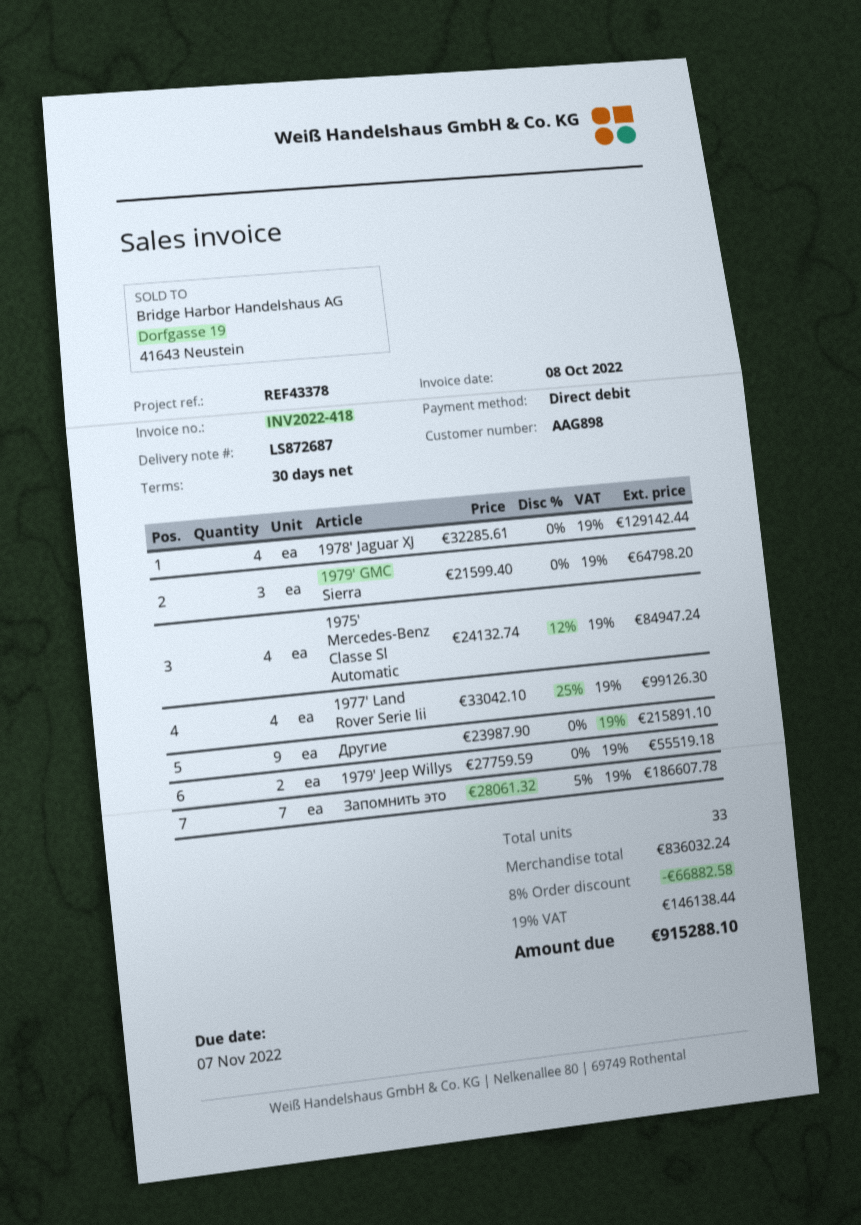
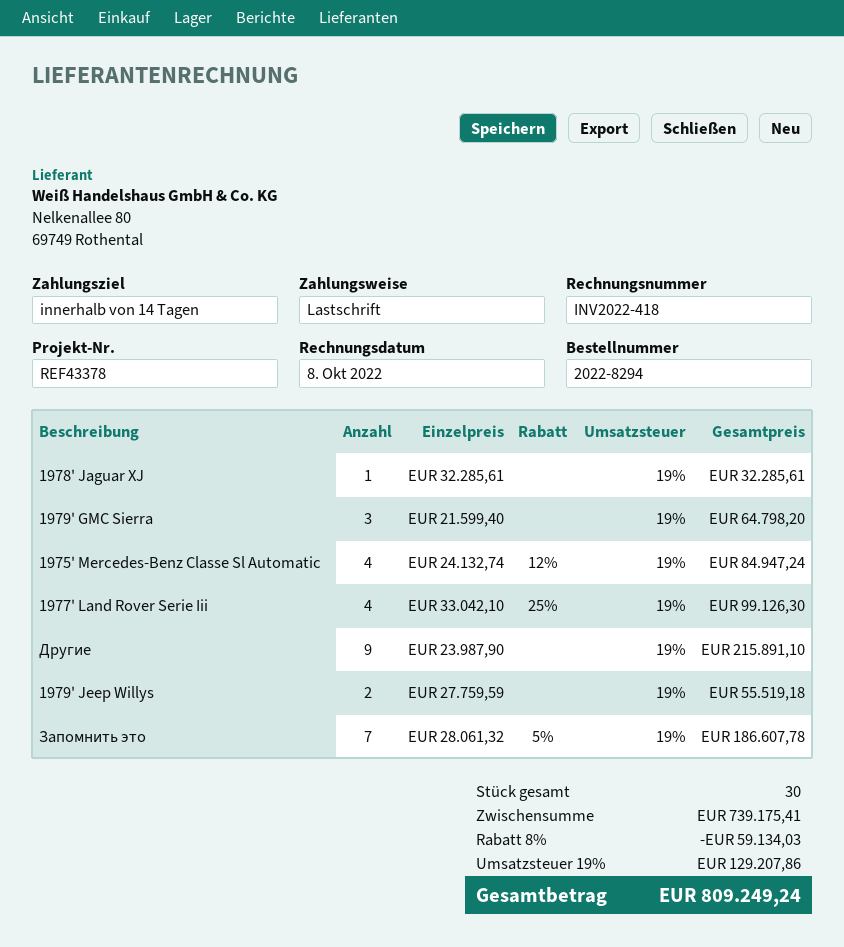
payment terms: 30 days -> 14 days
1978' Jaguar XJ: 4 x 32285.61 = 129142.44 -> 1 x 32285.61 = 32285.61
total quantity: 33 -> 30
subtotal: 836032.24 -> 739175.41
discount: 8% = 66882.58 -> 8% = 59134.03
tax: 19% = 146138.44 -> 19% = 129207.86
total: 915288.10 -> 809249.24

